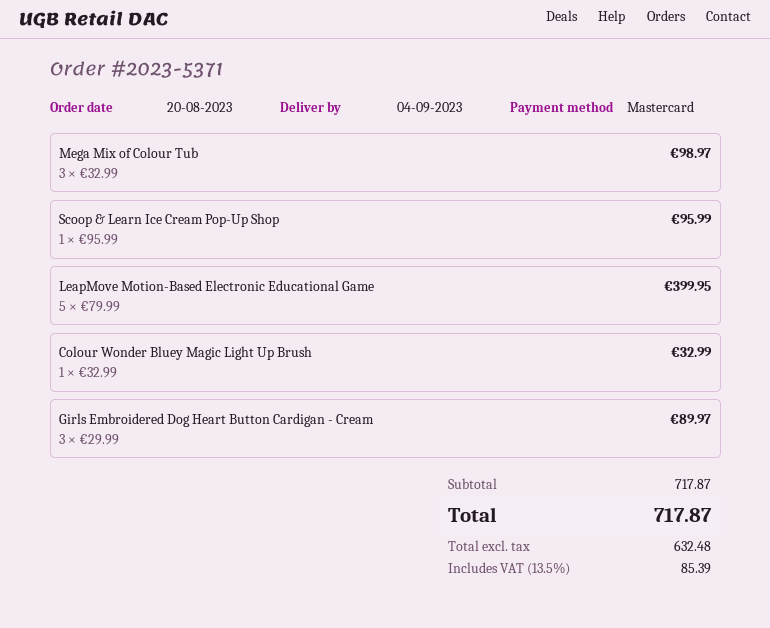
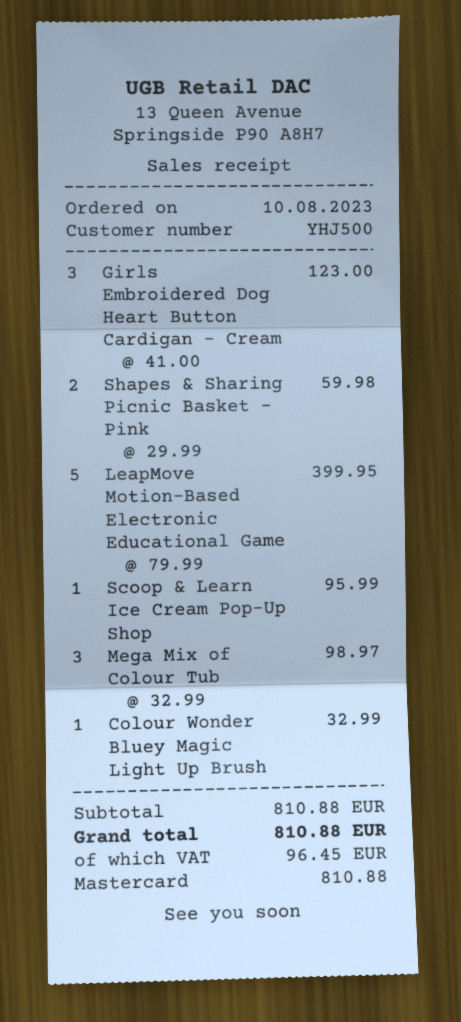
order date: 2023-08-20 -> 2023-08-10
Girls Embroidered Dog Heart Button Cardigan - Cream: 3 x 29.99 = 89.97 -> 3 x 41.00 = 123.00
Shapes & Sharing Picnic Basket - Pink: none -> 2 x 29.99 = 59.98
subtotal: 717.87 -> 810.88
tax: 85.39 -> 96.45
total: 717.87 -> 810.88

